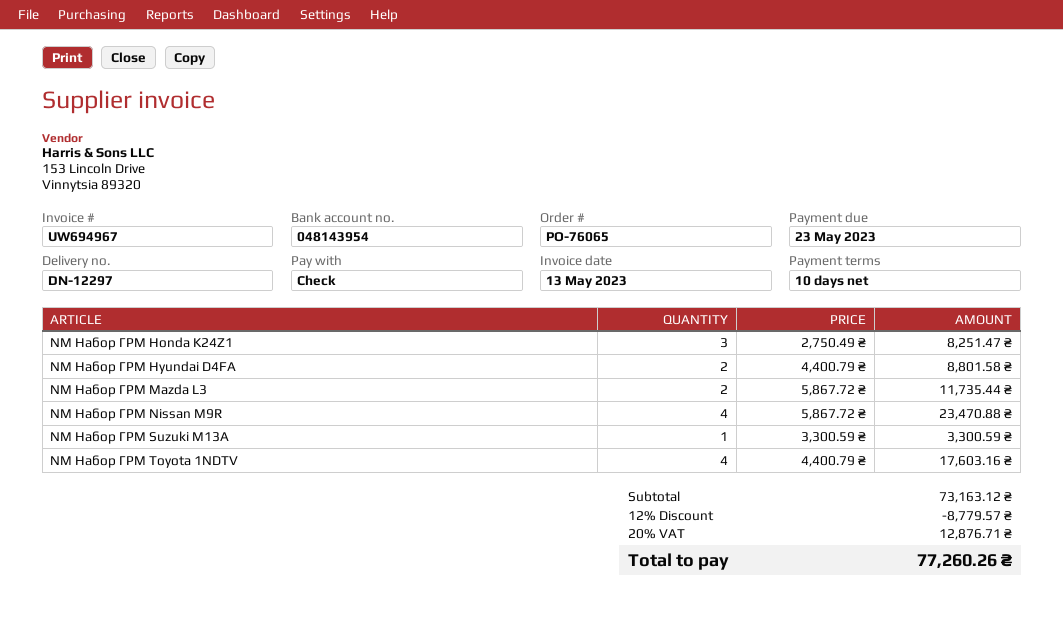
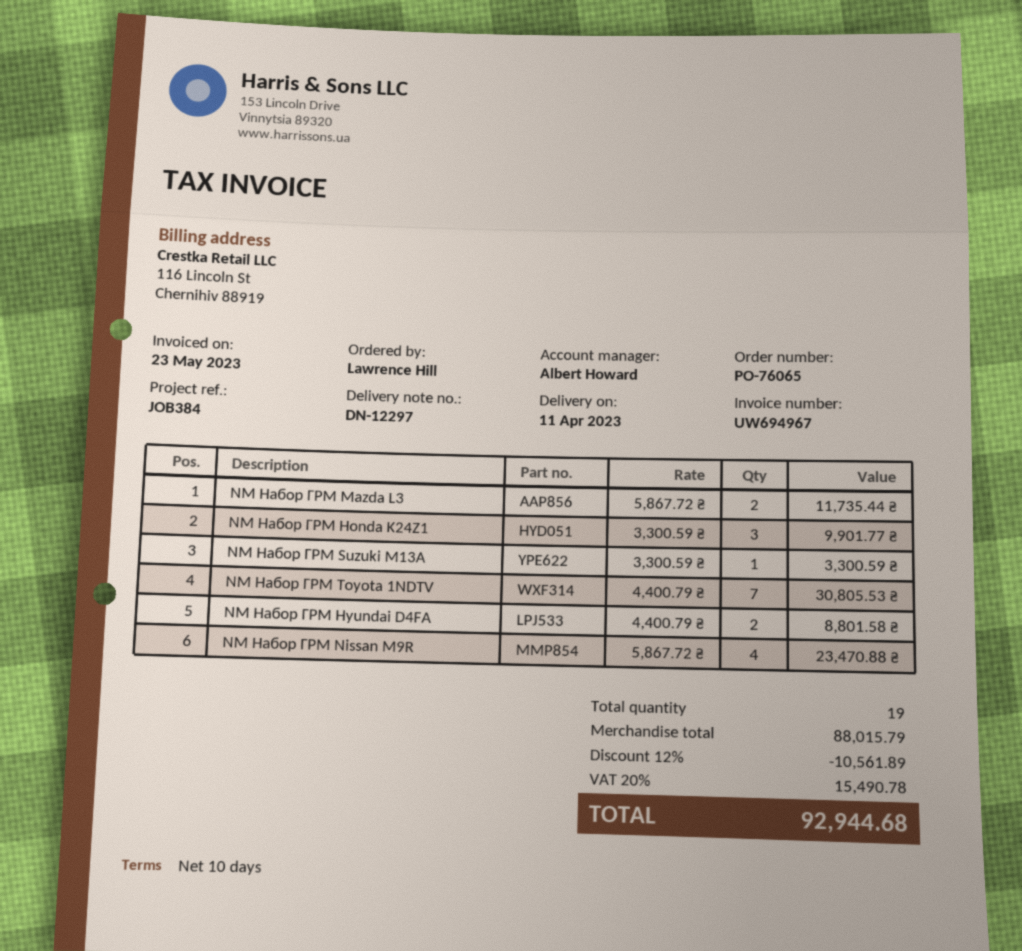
invoice date: 2023-05-13 -> 2023-05-23
NM Набор ГРМ Honda K24Z1: 3 x 2750.49 = 8251.47 -> 3 x 3300.59 = 9901.77
NM Набор ГРМ Toyota 1NDTV: 4 x 4400.79 = 17603.16 -> 7 x 4400.79 = 30805.53
subtotal: 73163.12 -> 88015.79
discount: 12% = 8779.57 -> 12% = 10561.89
tax: 20% = 12876.71 -> 20% = 15490.78
total: 77260.26 -> 92944.68

